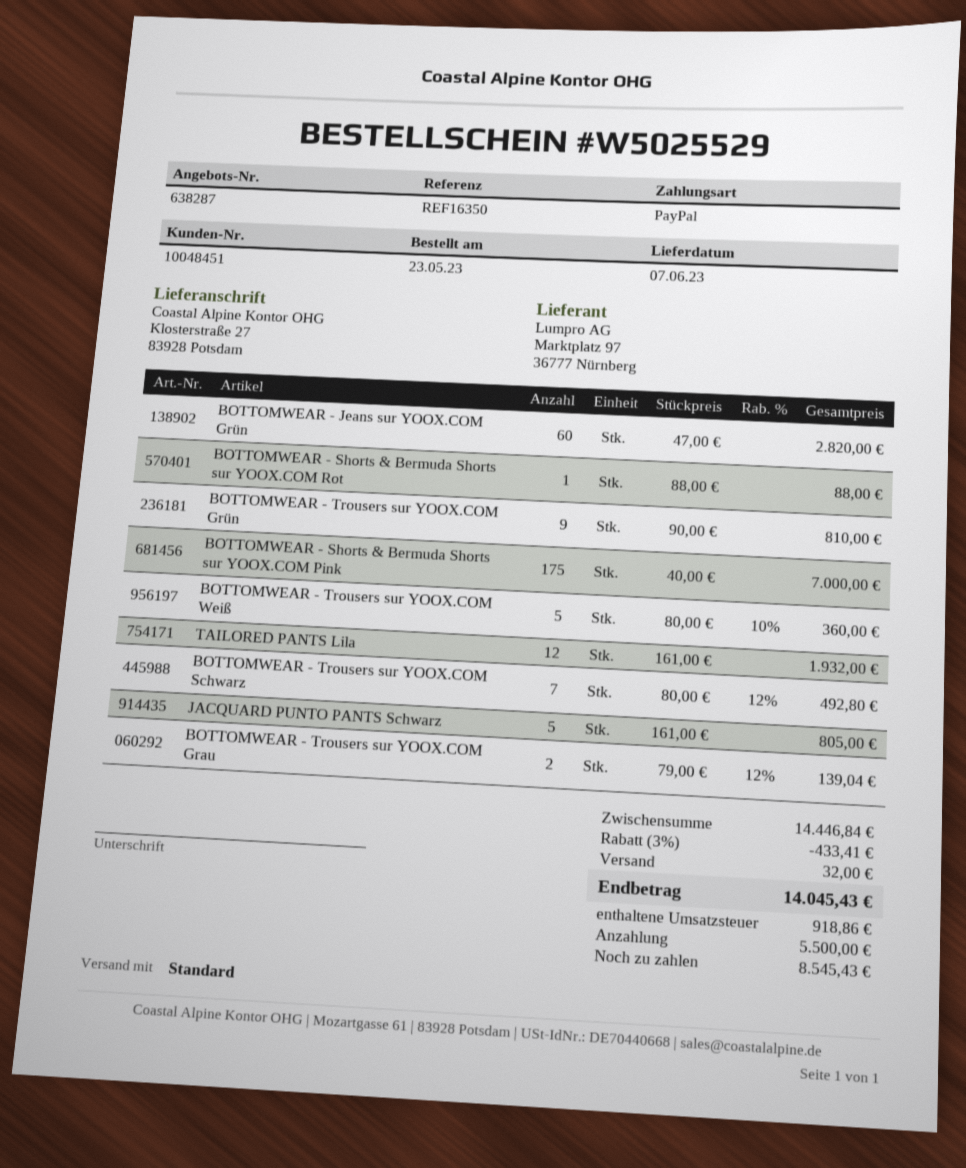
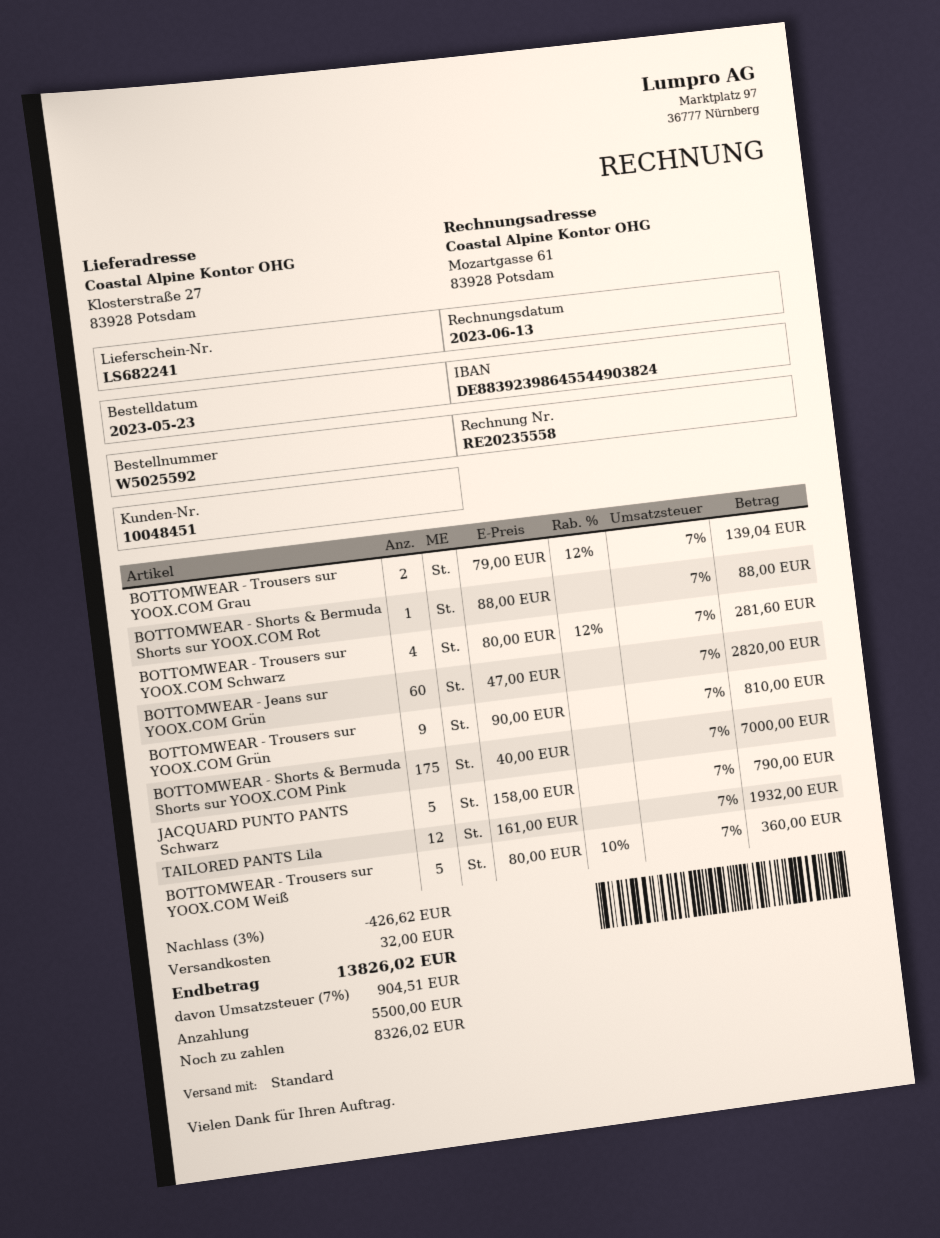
order number: W5025529 -> W5025592
BOTTOMWEAR - Trousers sur YOOX.COM Schwarz: 7 x 80.00 - 12% = 492.80 -> 4 x 80.00 - 12% = 281.60
JACQUARD PUNTO PANTS Schwarz: 5 x 161.00 = 805.00 -> 5 x 158.00 = 790.00
discount: 3% = 433.41 -> 3% = 426.62
tax: 918.86 -> 904.51
total: 14045.43 -> 13826.02
balance: 8545.43 -> 8326.02

